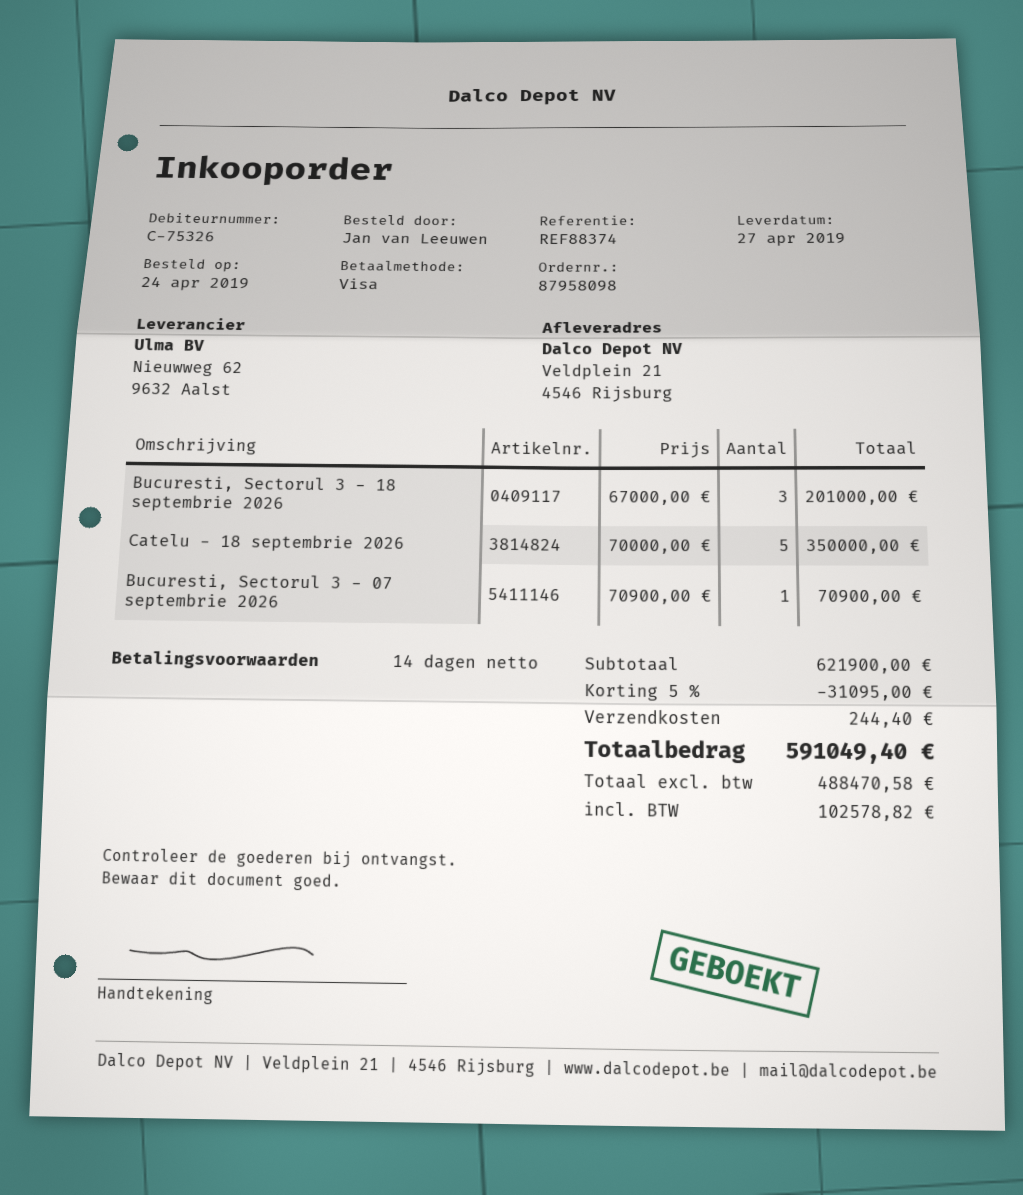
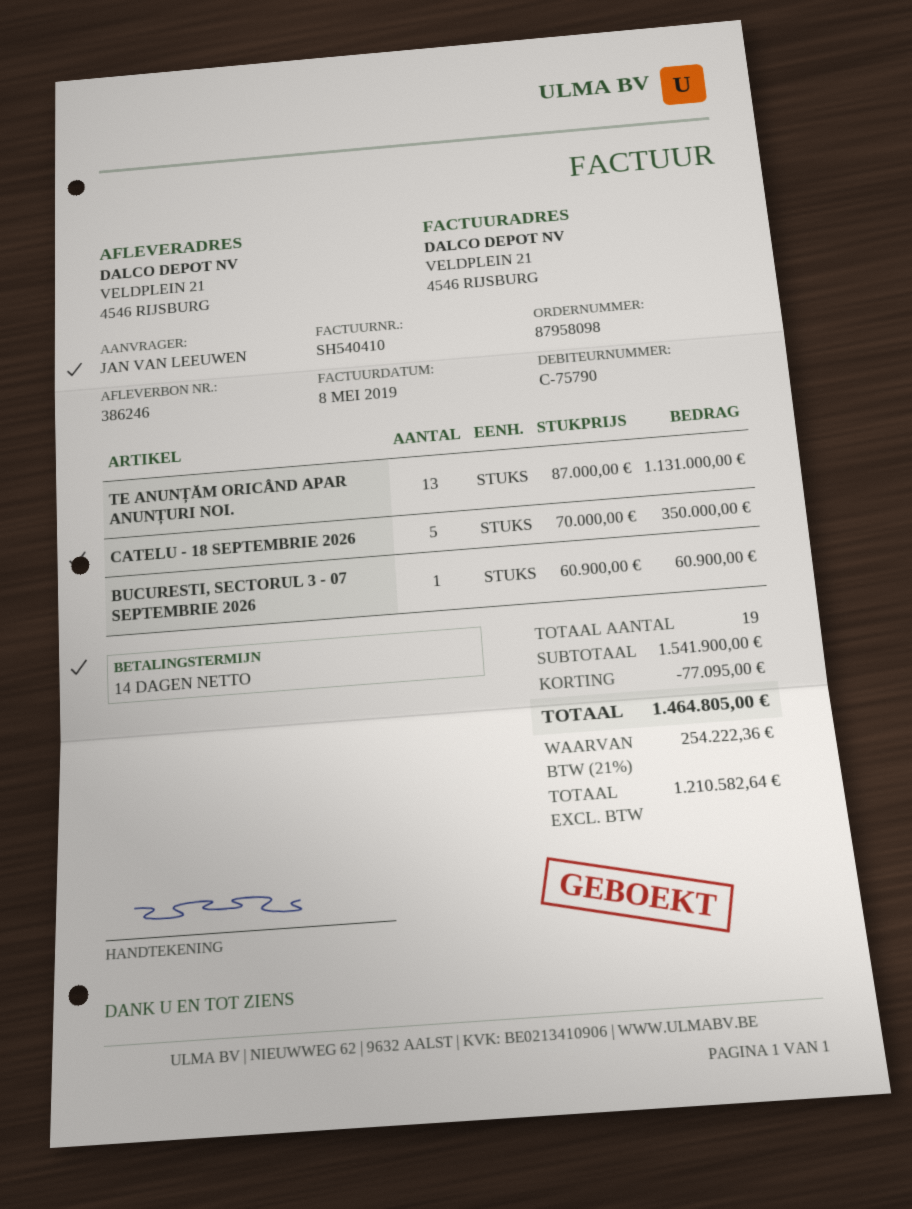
customer number: C-75326 -> C-75790
Bucuresti, Sectorul 3 - 18 septembrie 2026: 3 x 67000.00 = 201000.00 -> none
Bucuresti, Sectorul 3 - 07 septembrie 2026: 1 x 70900.00 = 70900.00 -> 1 x 60900.00 = 60900.00
TE ANUNȚĂM ORICÂND APAR ANUNȚURI NOI.: none -> 13 x 87000.00 = 1131000.00
subtotal: 621900.00 -> 1541900.00
discount: 31095.00 -> 77095.00
shipping: 244.40 -> none
net: 488470.58 -> 1210582.64
tax: 102578.82 -> 254222.36
total: 591049.40 -> 1464805.00

